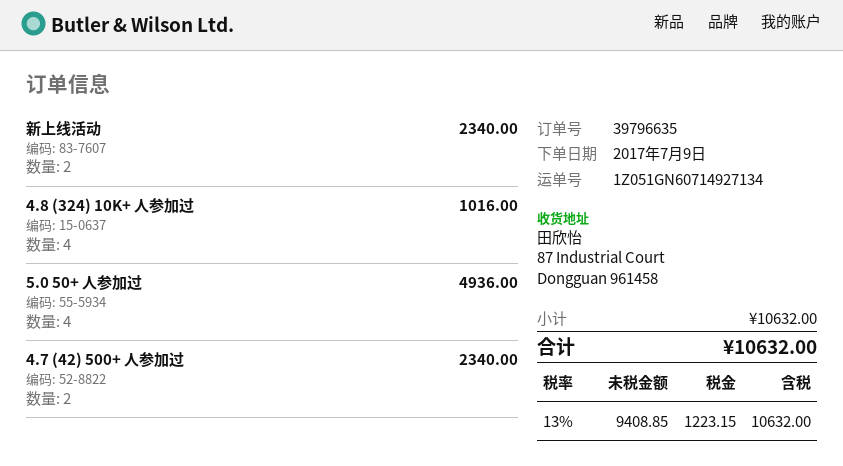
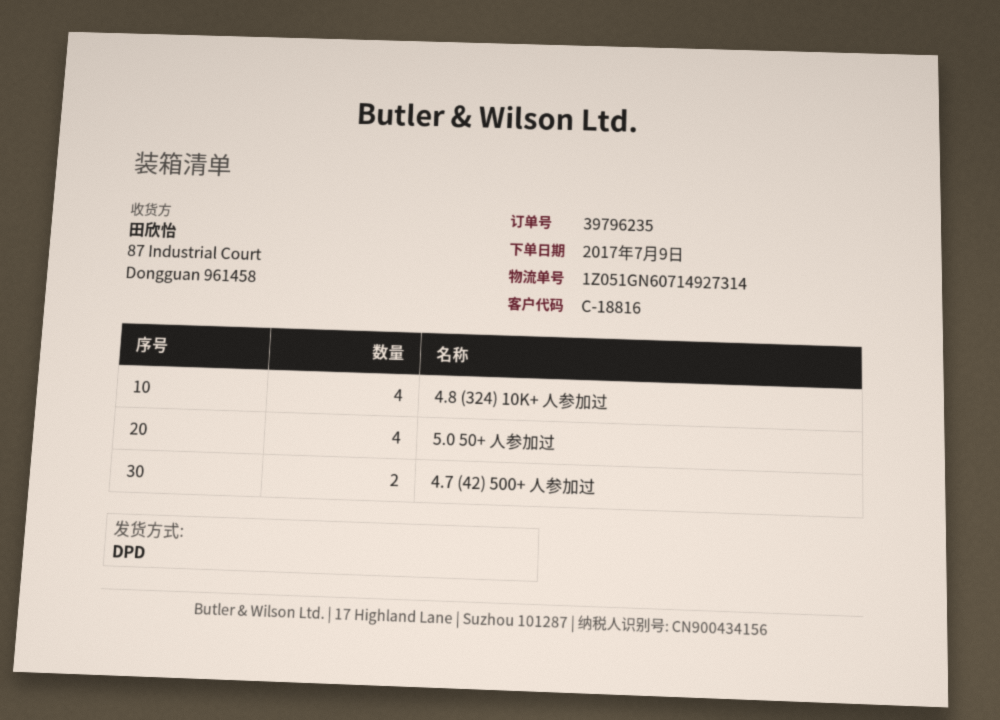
order number: 39796635 -> 39796235
tracking number: 1Z051GN60714927134 -> 1Z051GN60714927314
新上线活动: 2 -> none

